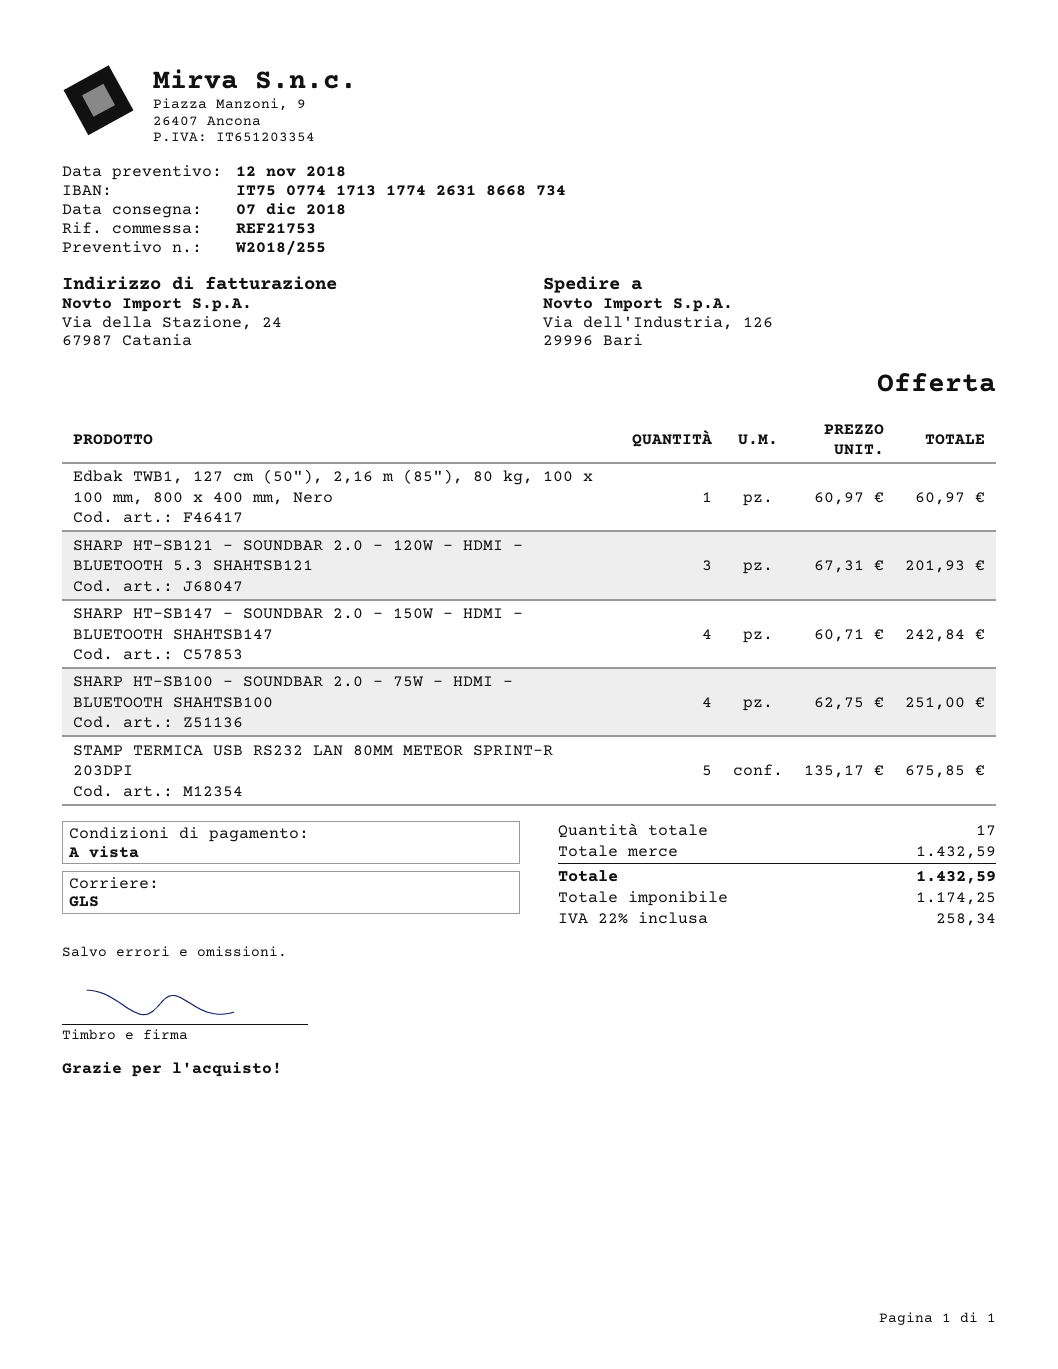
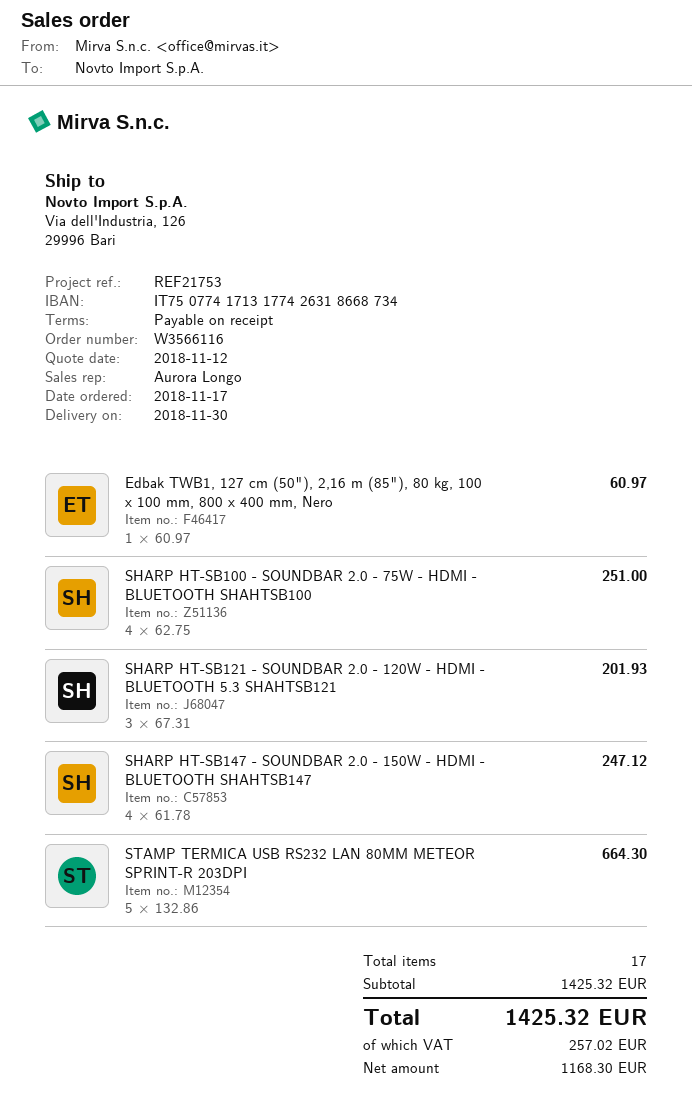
delivery date: 2018-12-07 -> 2018-11-30
SHARP HT-SB147 - SOUNDBAR 2.0 - 150W - HDMI - BLUETOOTH SHAHTSB147: 4 x 60.71 = 242.84 -> 4 x 61.78 = 247.12
STAMP TERMICA USB RS232 LAN 80MM METEOR SPRINT-R 203DPI: 5 x 135.17 = 675.85 -> 5 x 132.86 = 664.30
subtotal: 1432.59 -> 1425.32
net: 1174.25 -> 1168.30
tax: 258.34 -> 257.02
total: 1432.59 -> 1425.32

